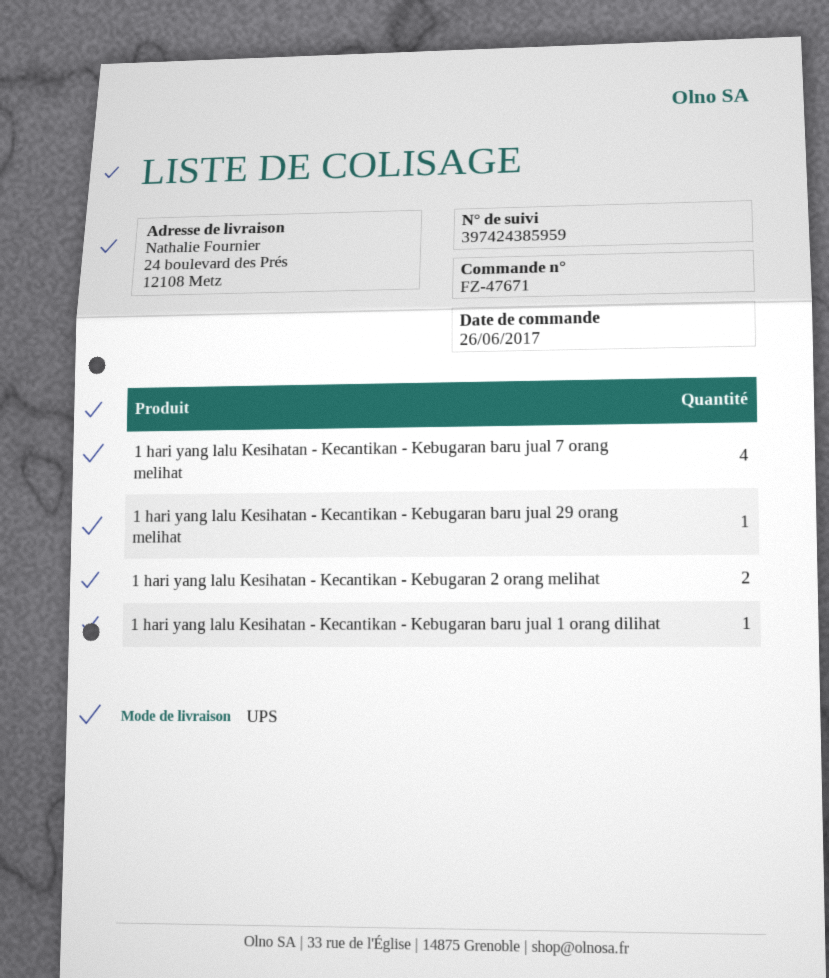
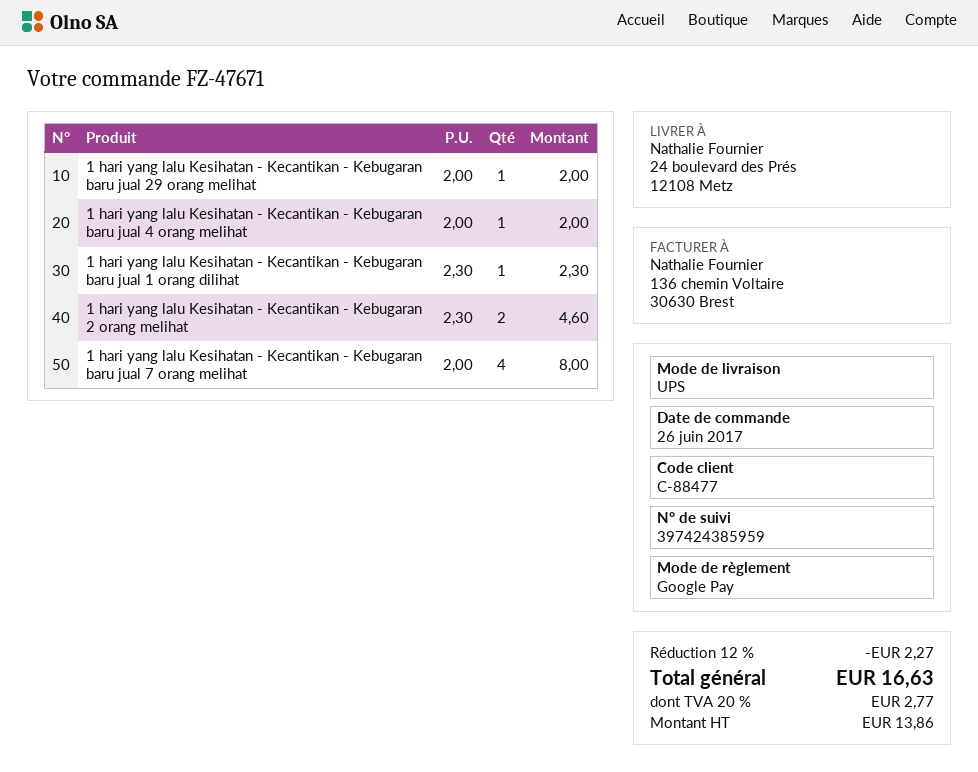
1 hari yang lalu Kesihatan - Kecantikan - Kebugaran baru jual 4 orang melihat: none -> 1

